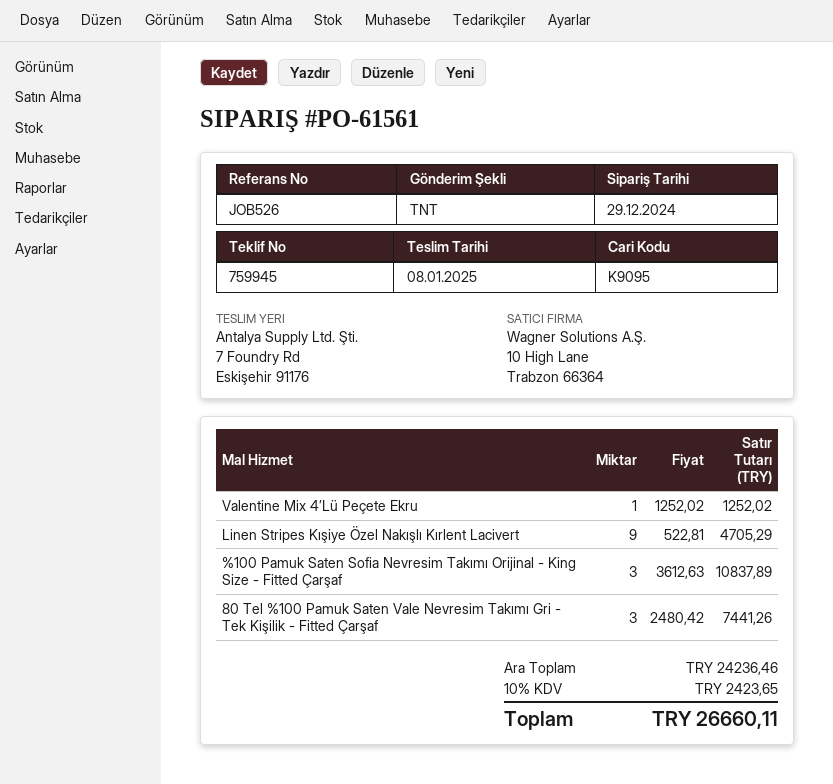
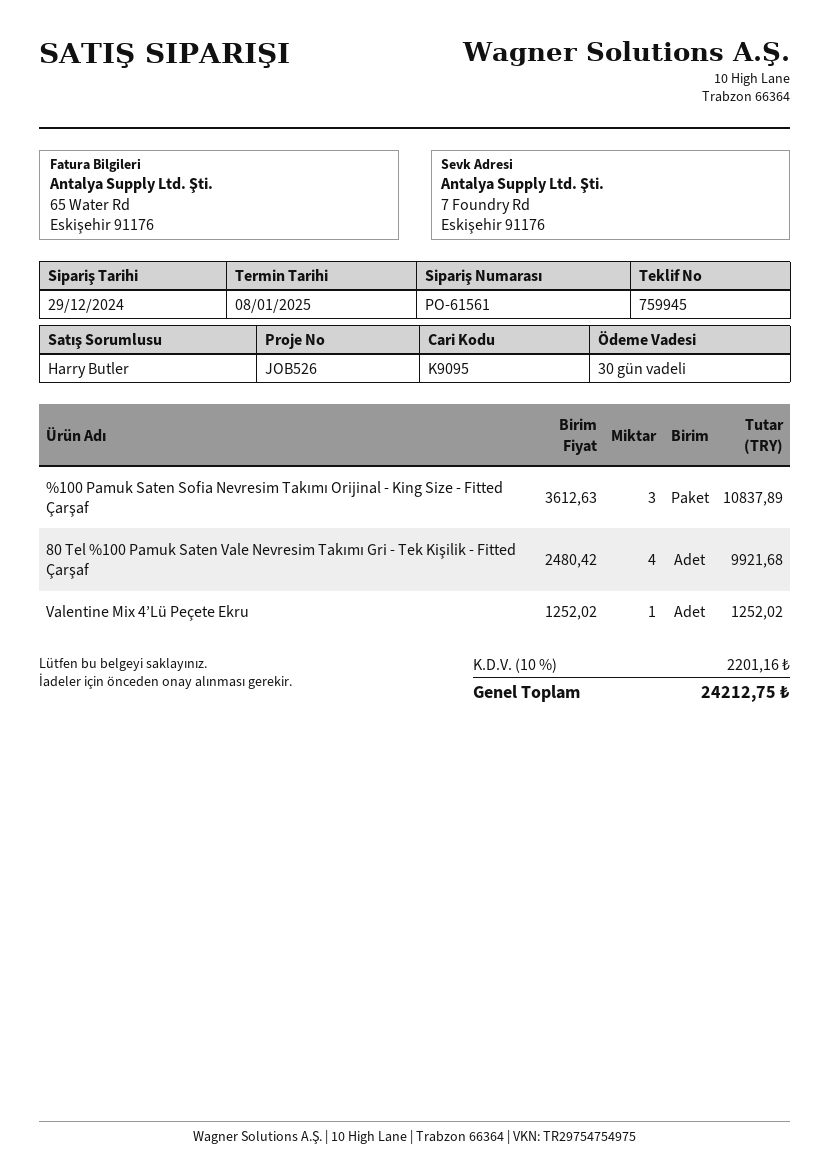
Linen Stripes Kışiye Özel Nakışlı Kırlent Lacivert: 9 x 522.81 = 4705.29 -> none
80 Tel %100 Pamuk Saten Vale Nevresim Takımı Gri - Tek Kişilik - Fitted Çarşaf: 3 x 2480.42 = 7441.26 -> 4 x 2480.42 = 9921.68
tax: 10% = 2423.65 -> 10% = 2201.16
total: 26660.11 -> 24212.75

